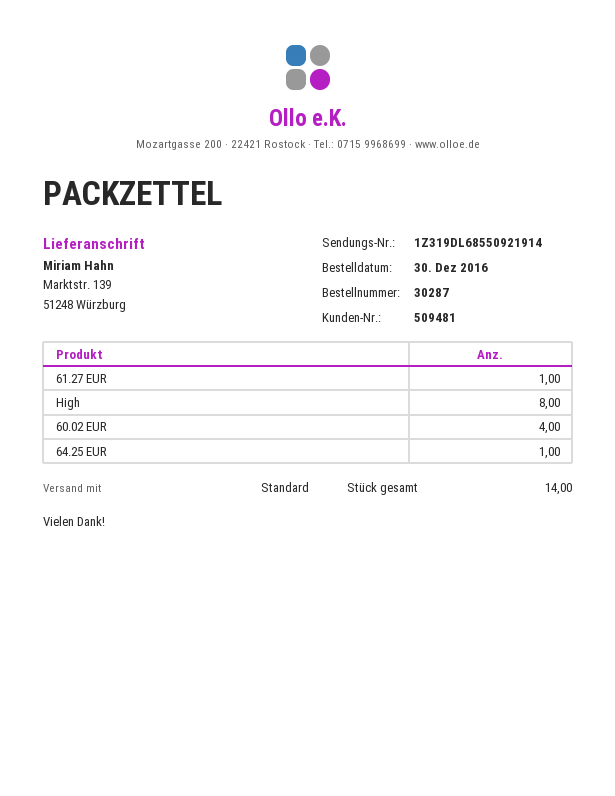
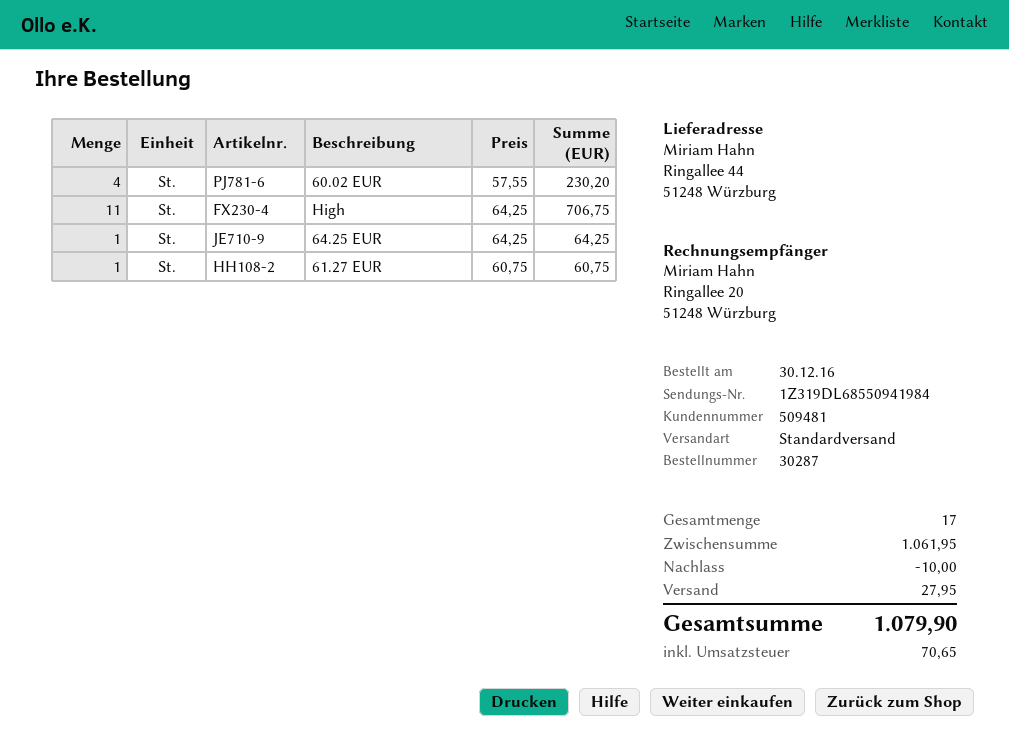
tracking number: 1Z319DL68550921914 -> 1Z319DL68550941984
ship to: Marktstr. 139, 51248 Würzburg -> Ringallee 44, 51248 Würzburg
High: 8 -> 11
total quantity: 14 -> 17

